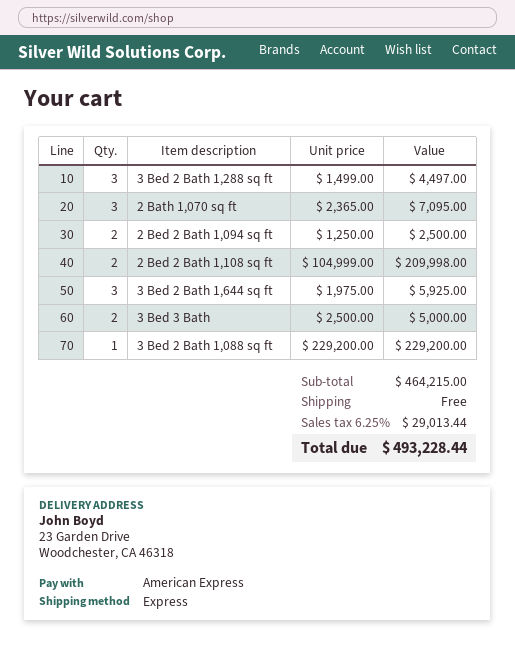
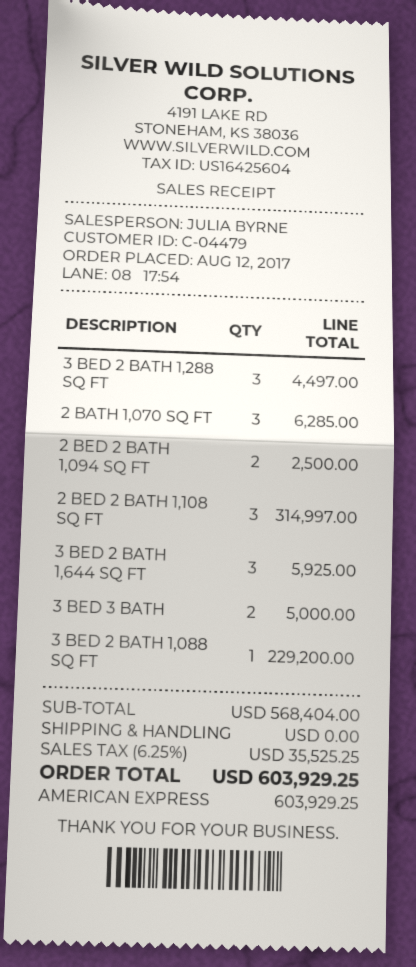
2 Bath 1,070 sq ft: 3 for 7095.00 -> 3 for 6285.00
2 Bed 2 Bath 1,108 sq ft: 2 for 209998.00 -> 3 for 314997.00
subtotal: 464215.00 -> 568404.00
tax: 6.25% = 29013.44 -> 6.25% = 35525.25
total: 493228.44 -> 603929.25

